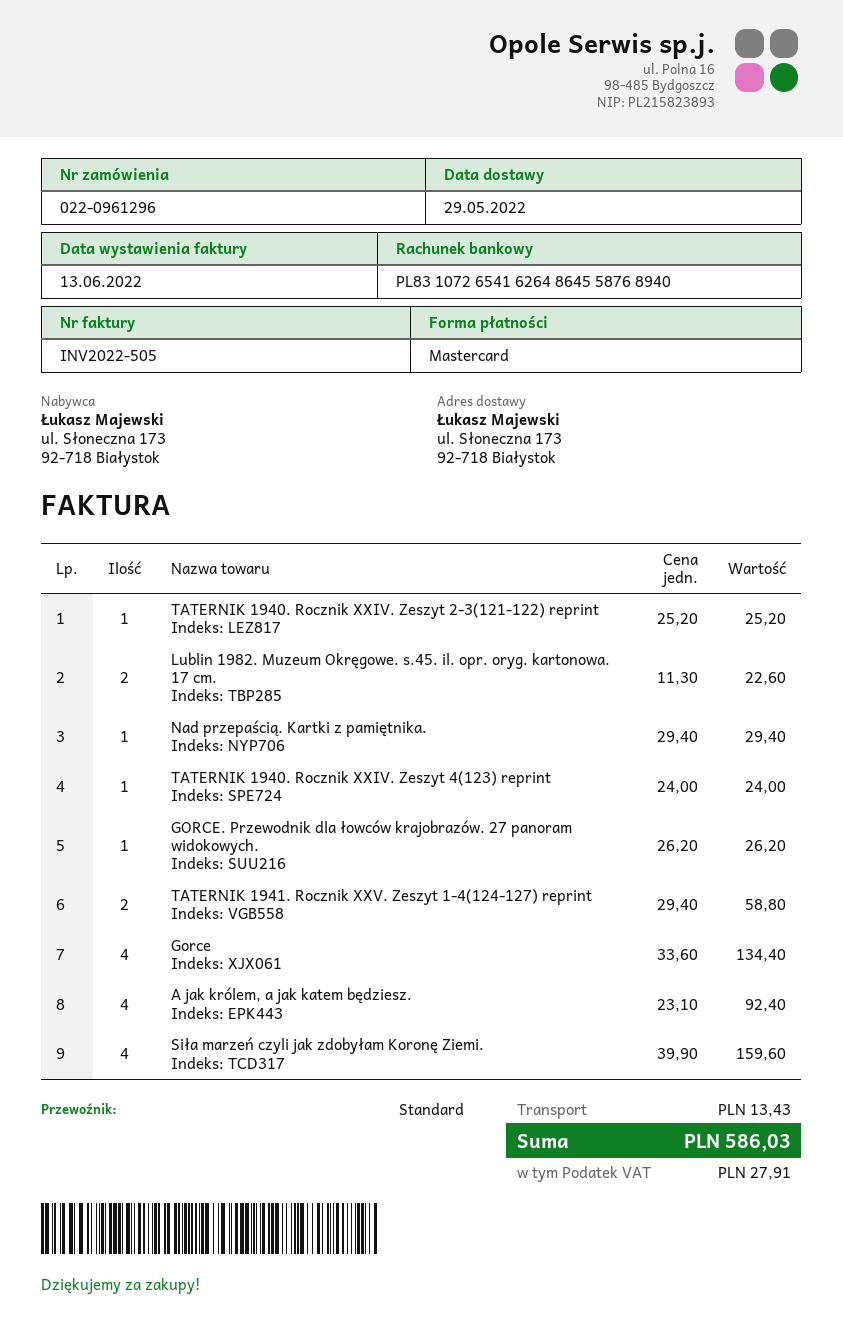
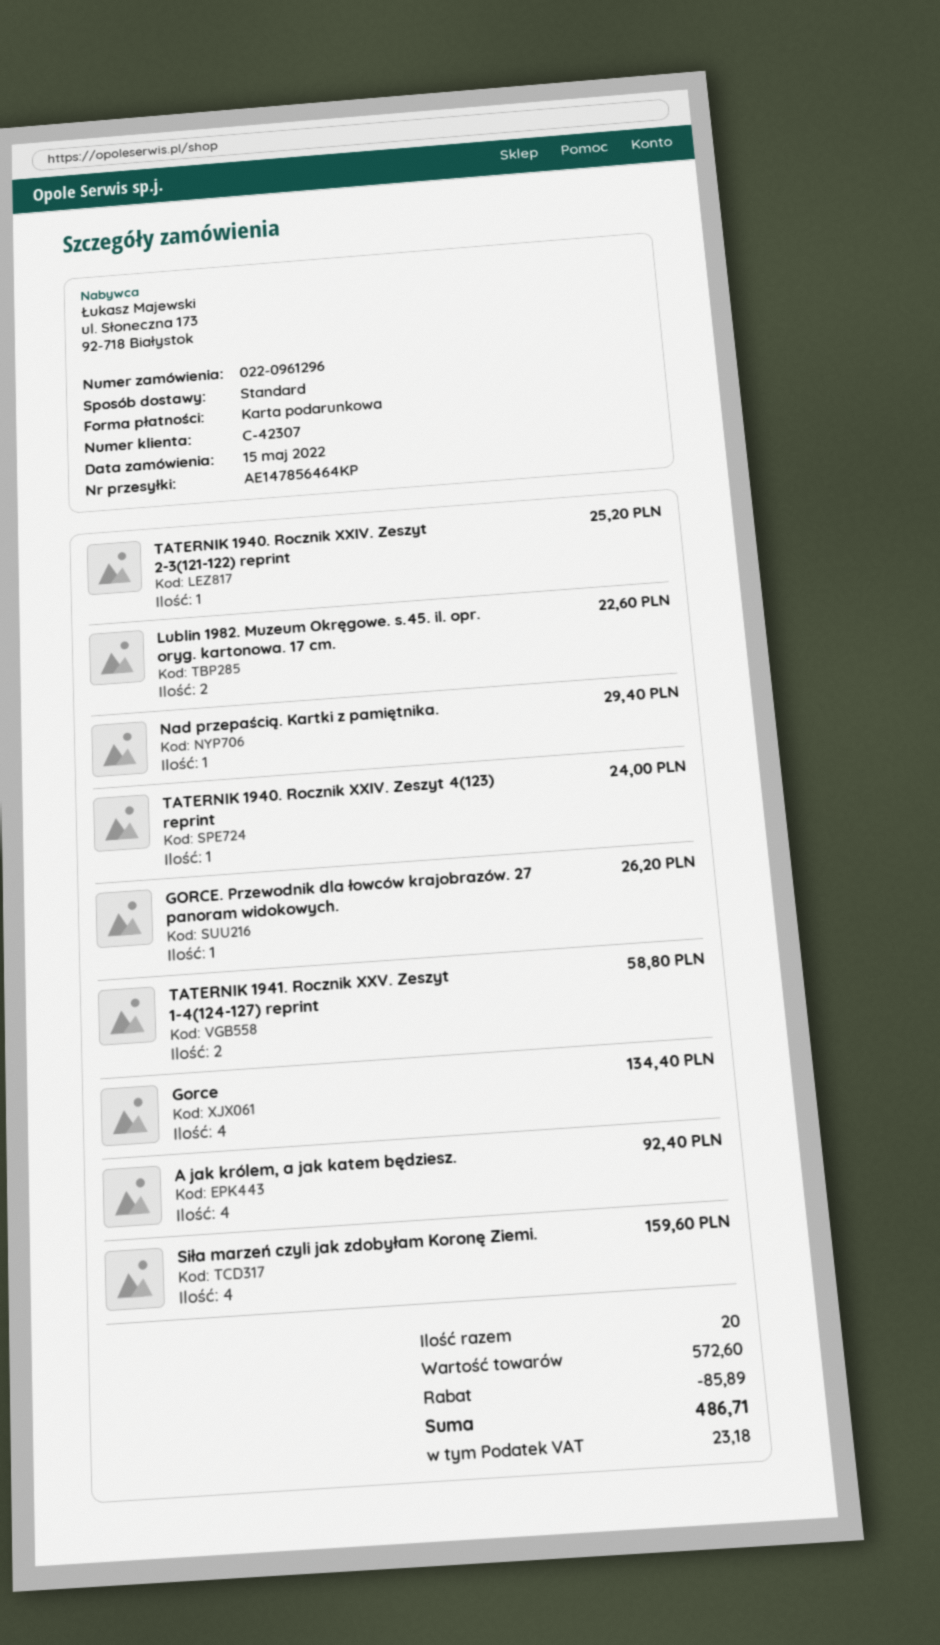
payment method: Mastercard -> gift card
discount: none -> 85.89
shipping: 13.43 -> none
tax: 27.91 -> 23.18
total: 586.03 -> 486.71

